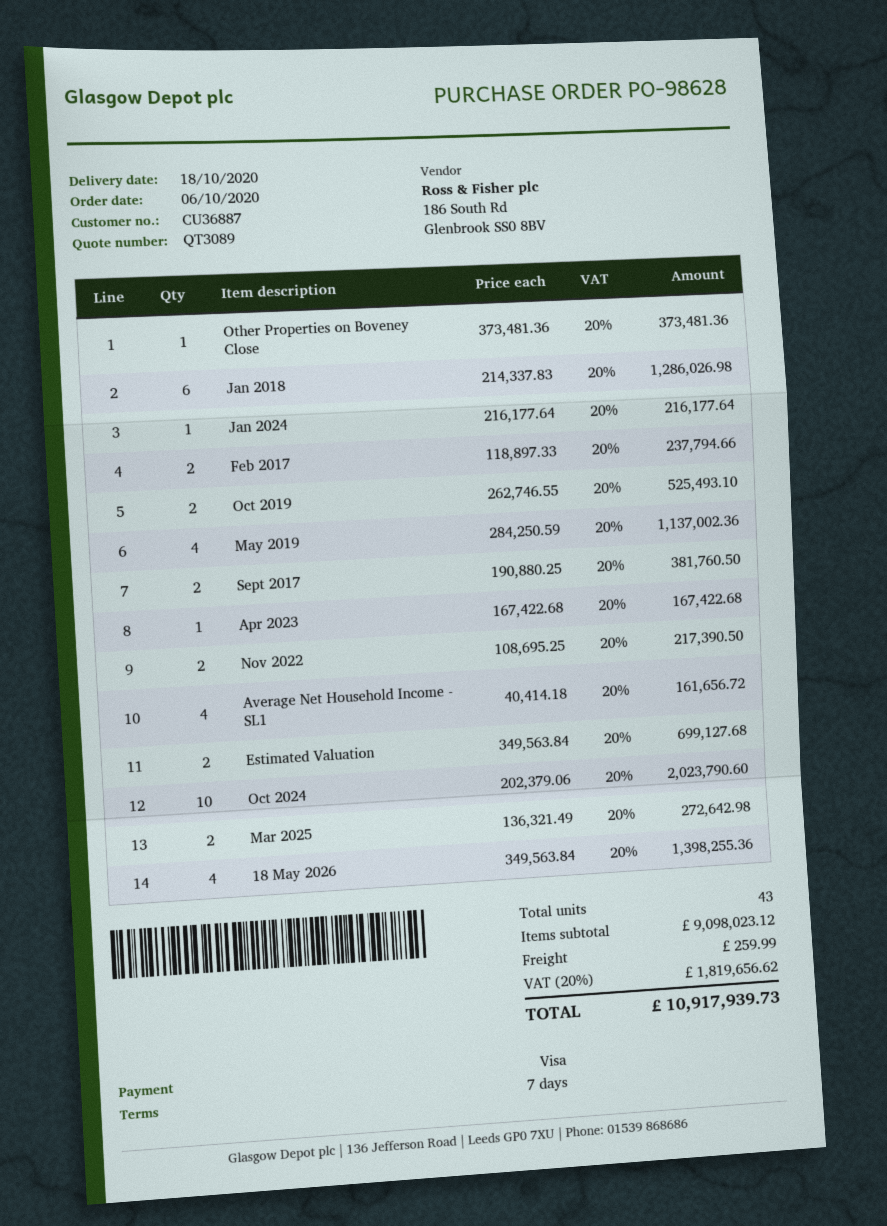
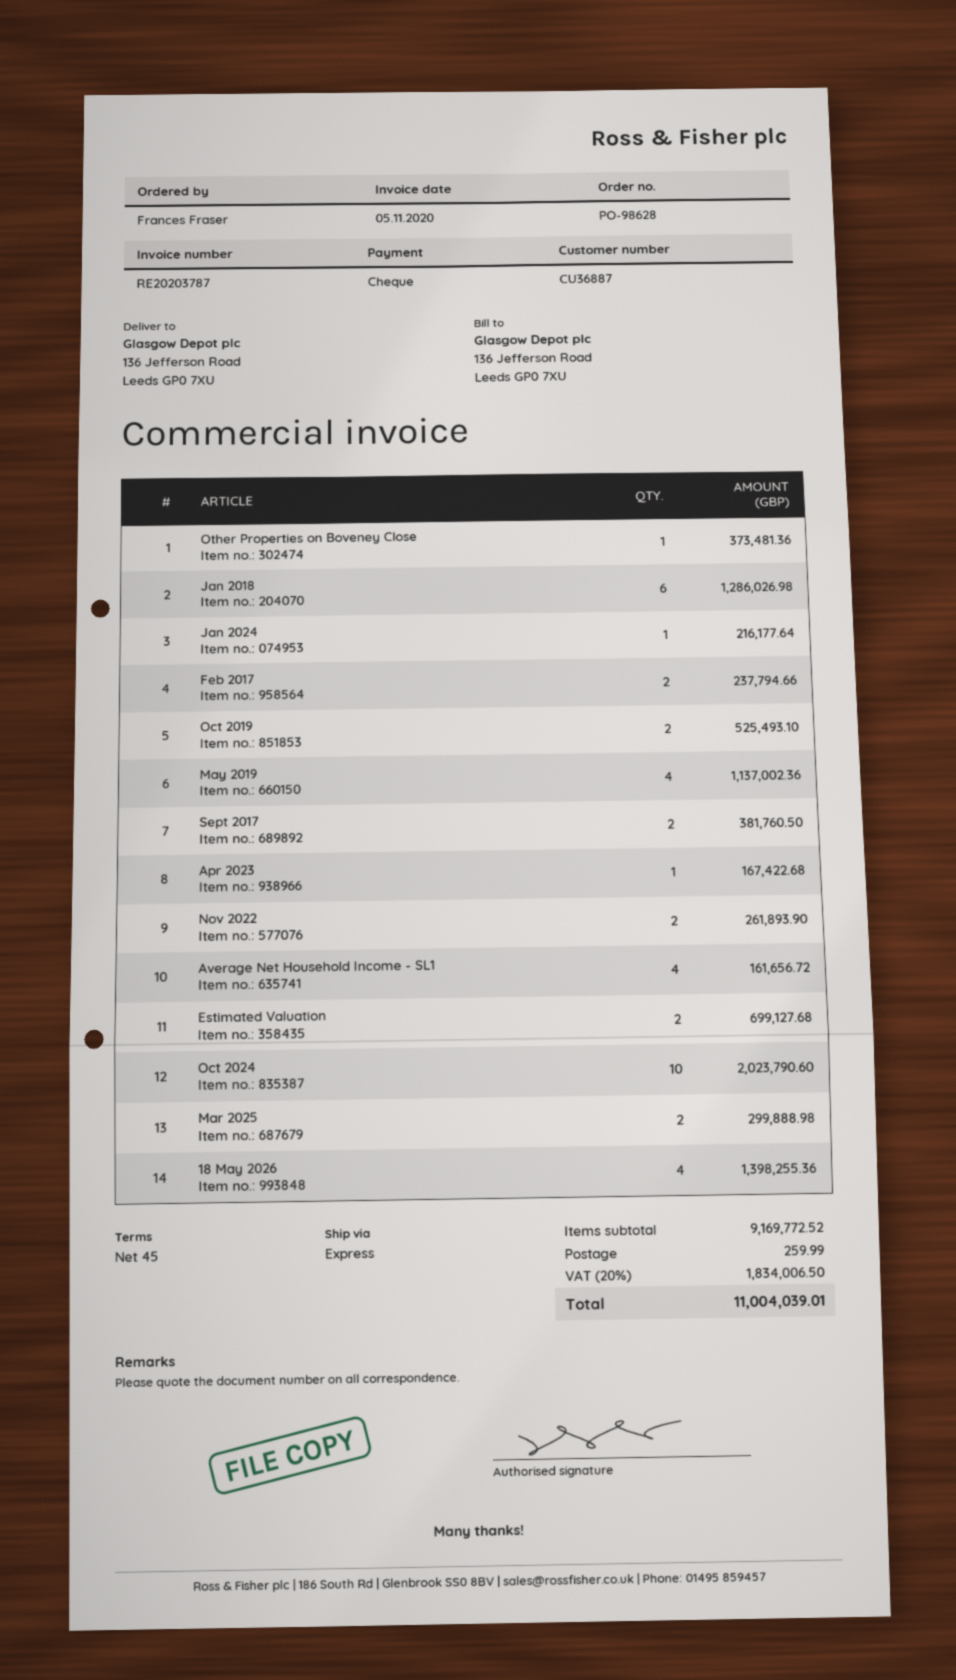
payment terms: 7 days -> 45 days
payment method: Visa -> cheque
Nov 2022: 2 for 217390.50 -> 2 for 261893.90
Mar 2025: 2 for 272642.98 -> 2 for 299888.98
subtotal: 9098023.12 -> 9169772.52
tax: 20% = 1819656.62 -> 20% = 1834006.50
total: 10917939.73 -> 11004039.01

